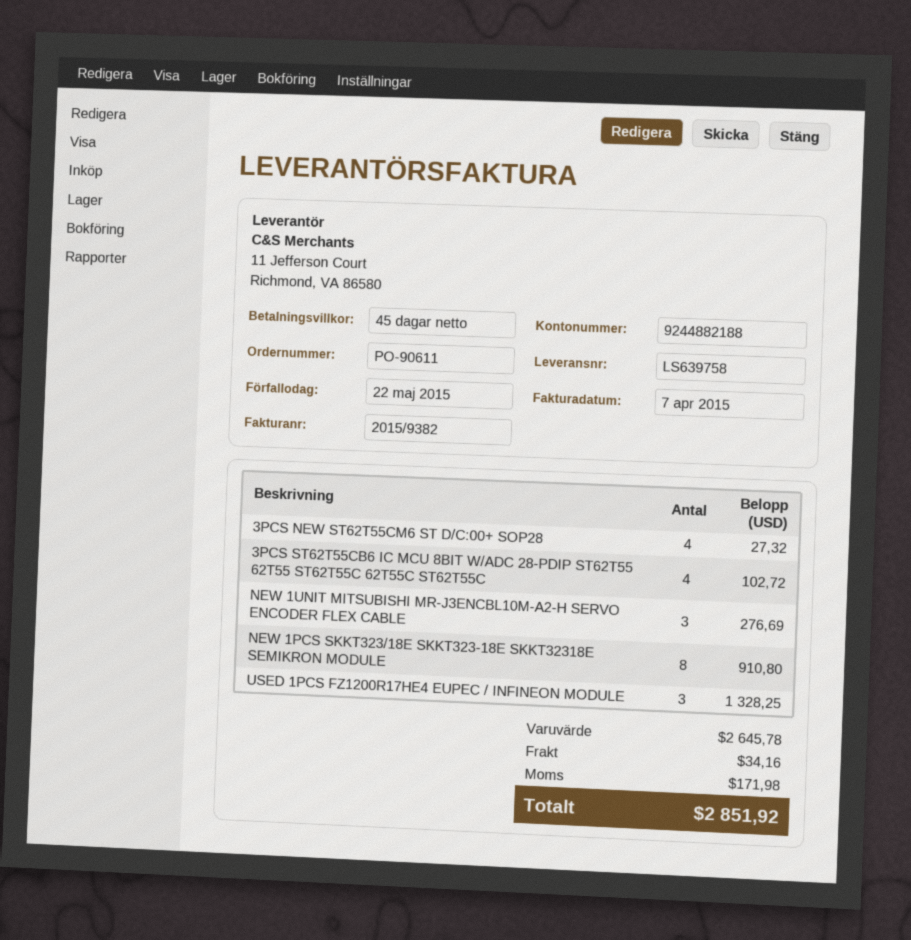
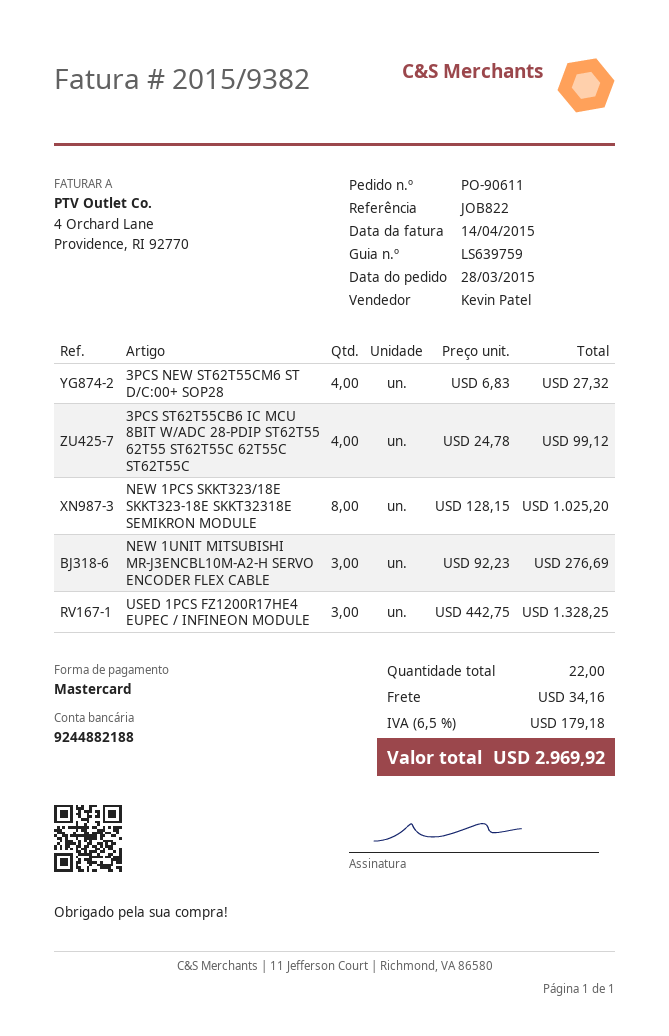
delivery note number: LS639758 -> LS639759
invoice date: 2015-04-07 -> 2015-04-14
3PCS ST62T55CB6 IC MCU 8BIT W/ADC 28-PDIP ST62T55 62T55 ST62T55C 62T55C ST62T55C: 4 for 102.72 -> 4 for 99.12
NEW 1PCS SKKT323/18E SKKT323-18E SKKT32318E SEMIKRON MODULE: 8 for 910.80 -> 8 for 1025.20
tax: 171.98 -> 179.18
total: 2851.92 -> 2969.92

